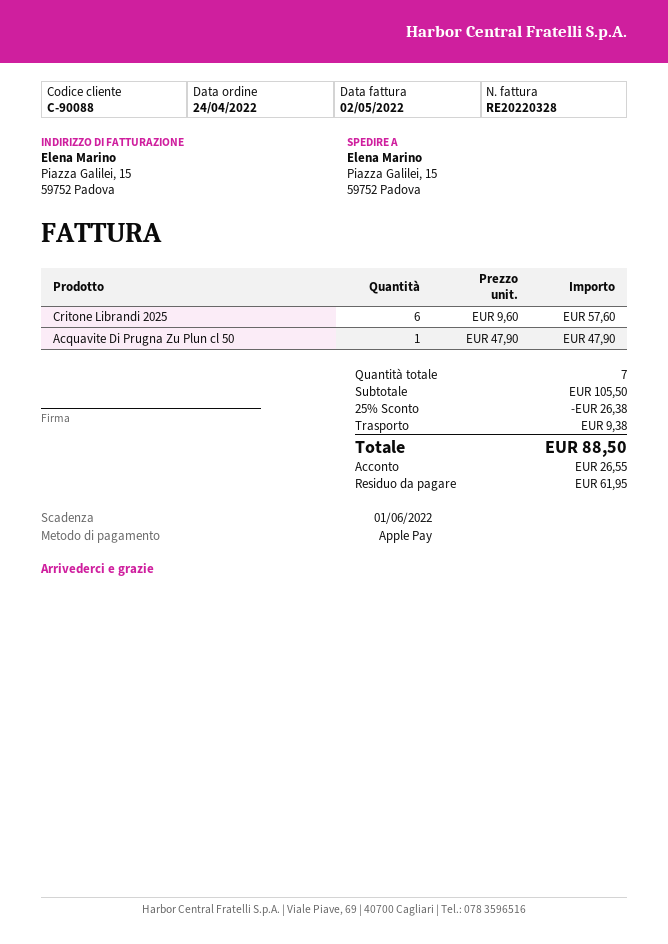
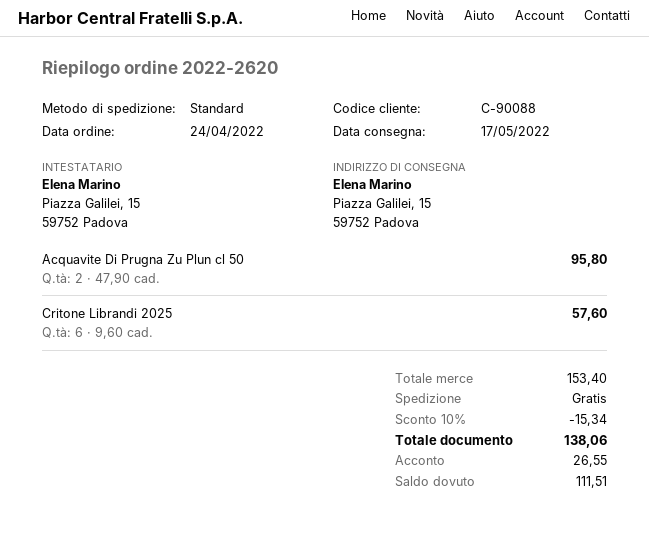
Acquavite Di Prugna Zu Plun cl 50: 1 x 47.90 = 47.90 -> 2 x 47.90 = 95.80
subtotal: 105.50 -> 153.40
discount: 25% = 26.38 -> 10% = 15.34
shipping: 9.38 -> 0.00
total: 88.50 -> 138.06
balance: 61.95 -> 111.51

